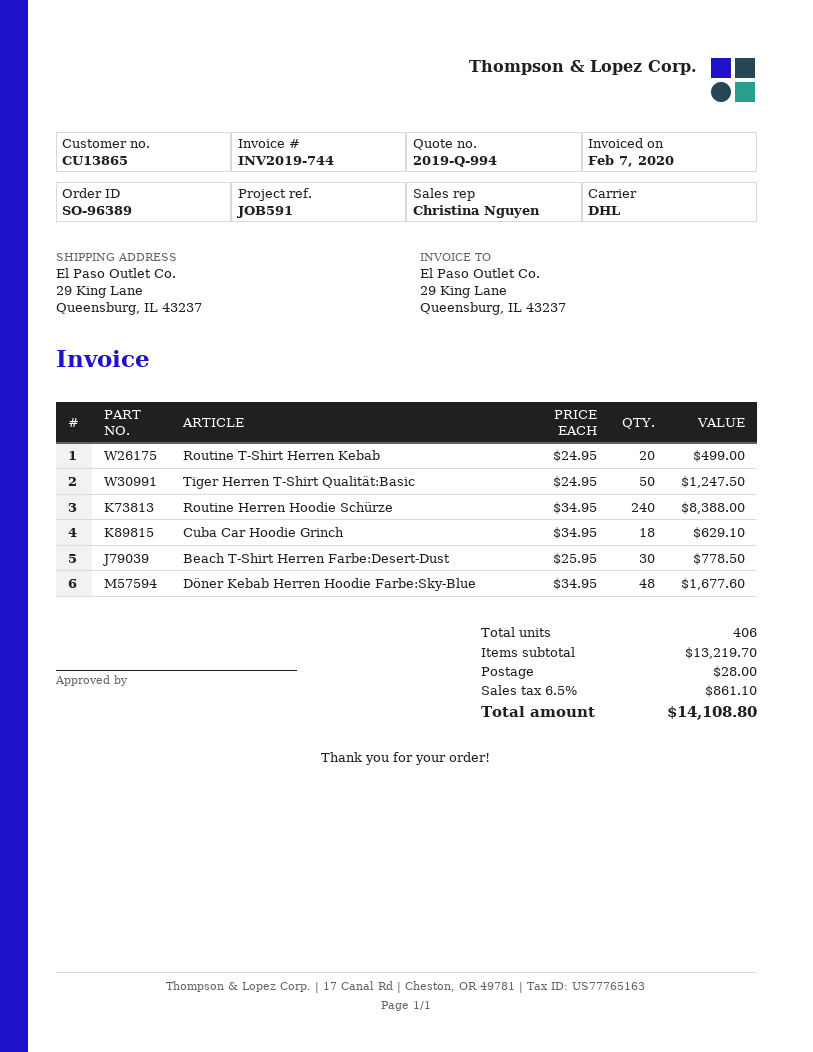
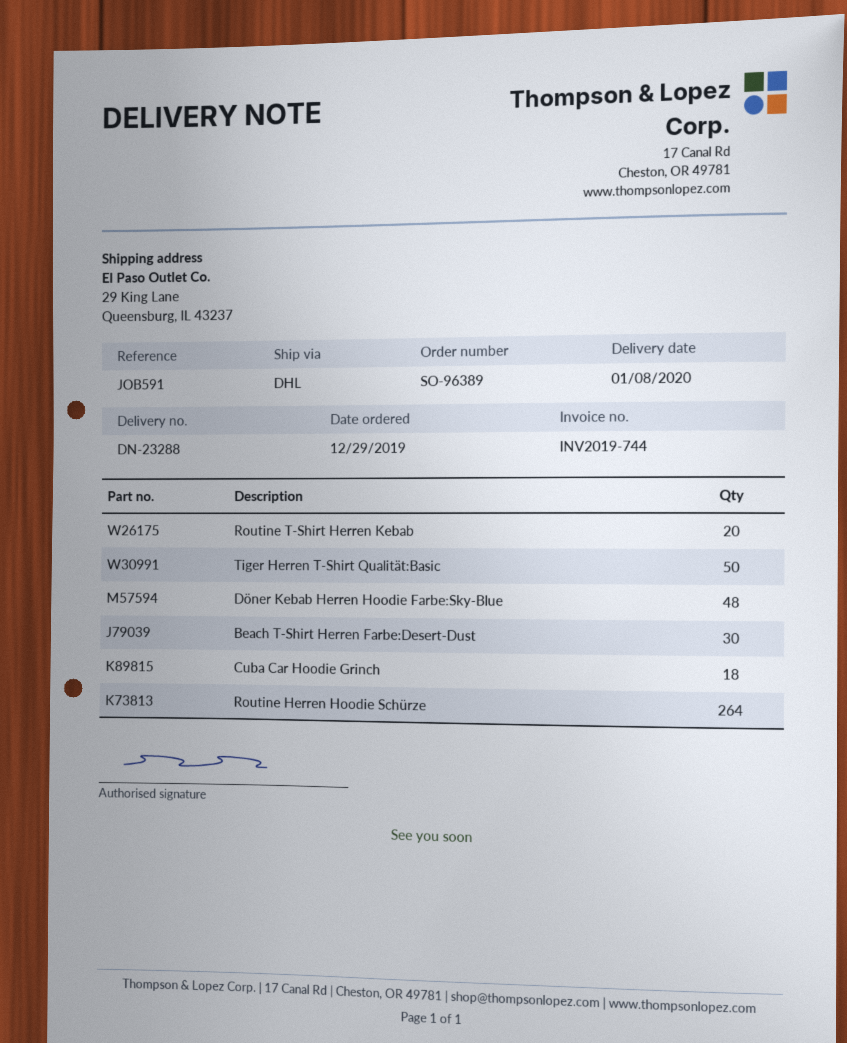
Routine Herren Hoodie Schürze: 240 -> 264

